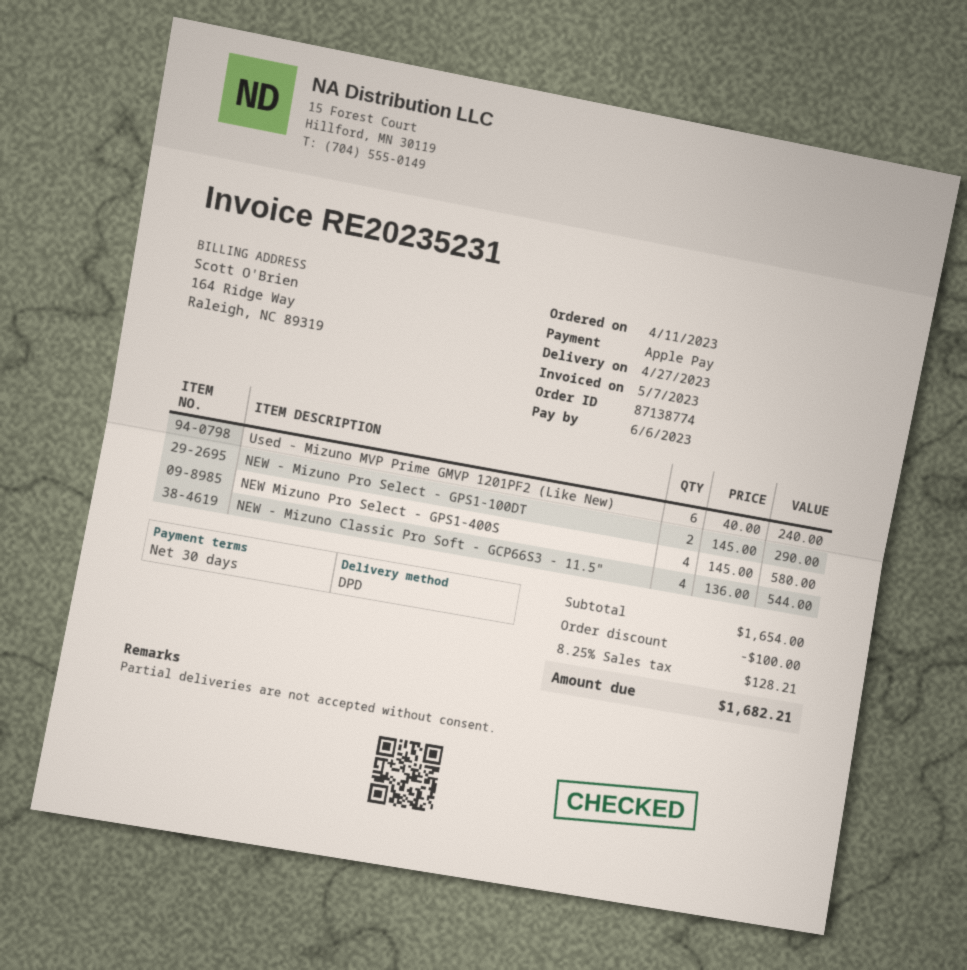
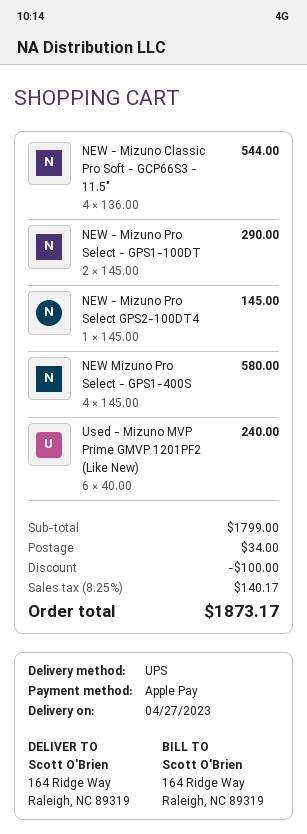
shipping method: DPD -> UPS
NEW - Mizuno Pro Select GPS2-100DT4: none -> 1 x 145.00 = 145.00
subtotal: 1654.00 -> 1799.00
shipping: none -> 34.00
tax: 8.25% = 128.21 -> 8.25% = 140.17
total: 1682.21 -> 1873.17

